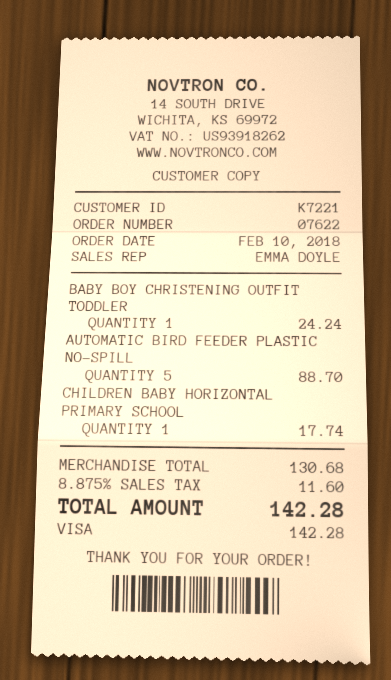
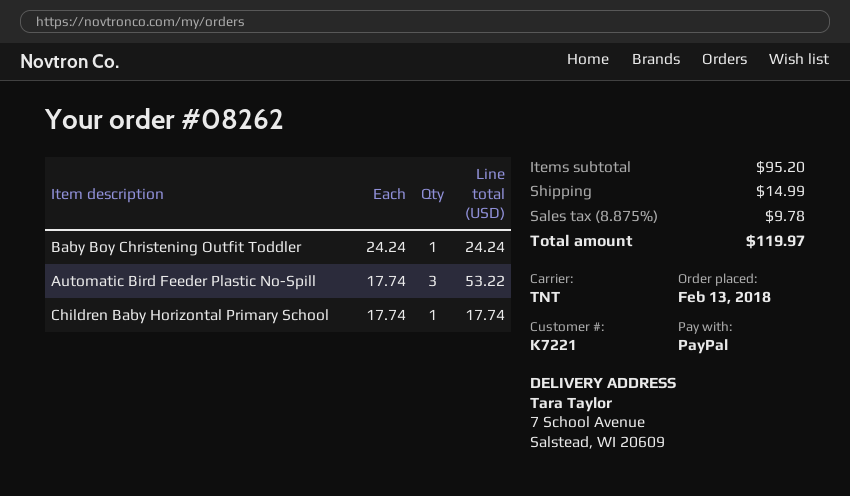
order number: 07622 -> 08262
order date: 2018-02-10 -> 2018-02-13
payment method: Visa -> PayPal
AUTOMATIC BIRD FEEDER PLASTIC NO-SPILL: 5 for 88.70 -> 3 for 53.22
subtotal: 130.68 -> 95.20
shipping: none -> 14.99
tax: 8.875% = 11.60 -> 8.875% = 9.78
total: 142.28 -> 119.97

